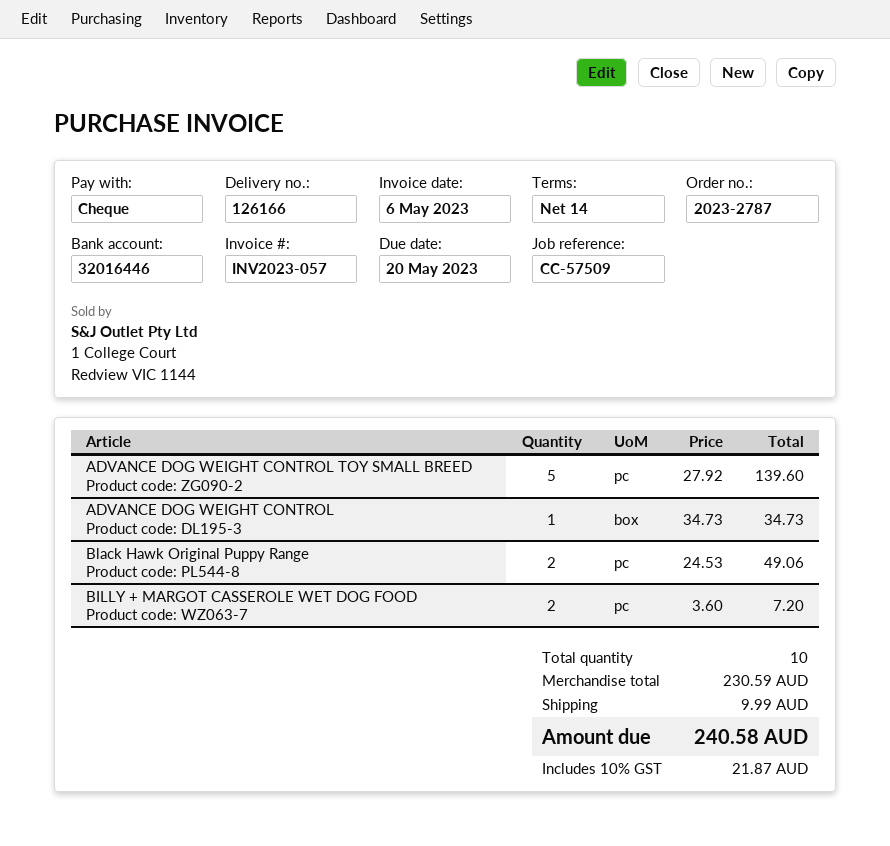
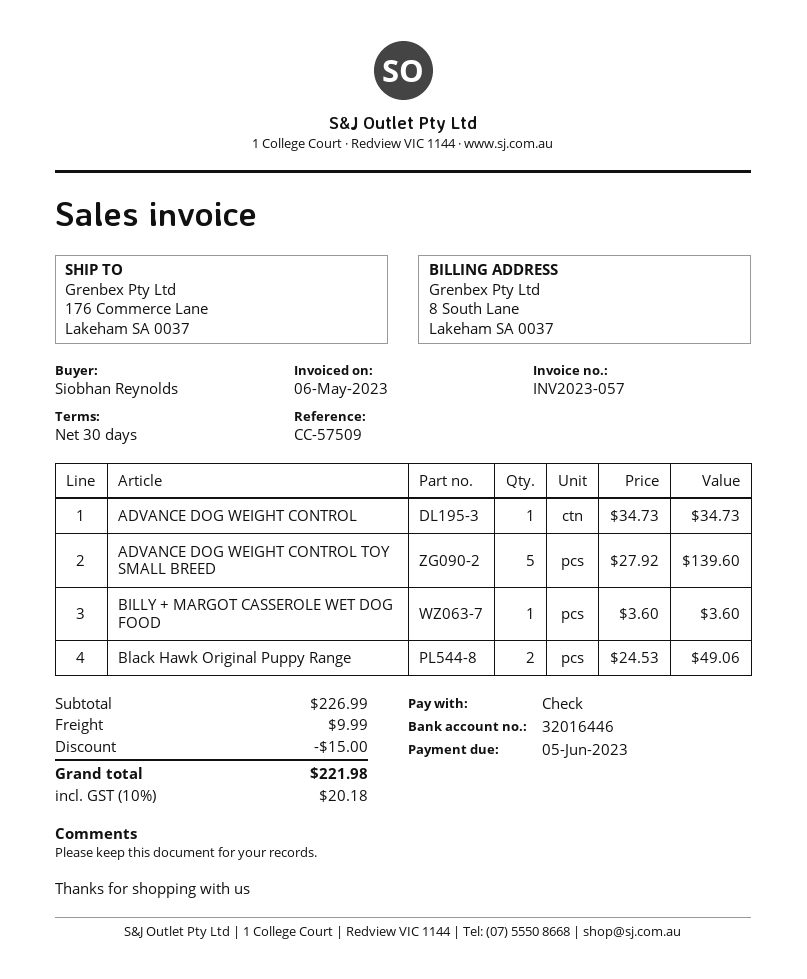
payment terms: 14 days -> 30 days
due date: 2023-05-20 -> 2023-06-05
BILLY + MARGOT CASSEROLE WET DOG FOOD: 2 x 3.60 = 7.20 -> 1 x 3.60 = 3.60
subtotal: 230.59 -> 226.99
discount: none -> 15.00
tax: 10% = 21.87 -> 10% = 20.18
total: 240.58 -> 221.98

